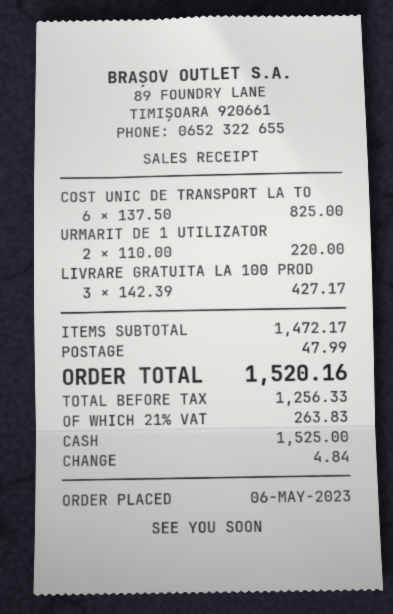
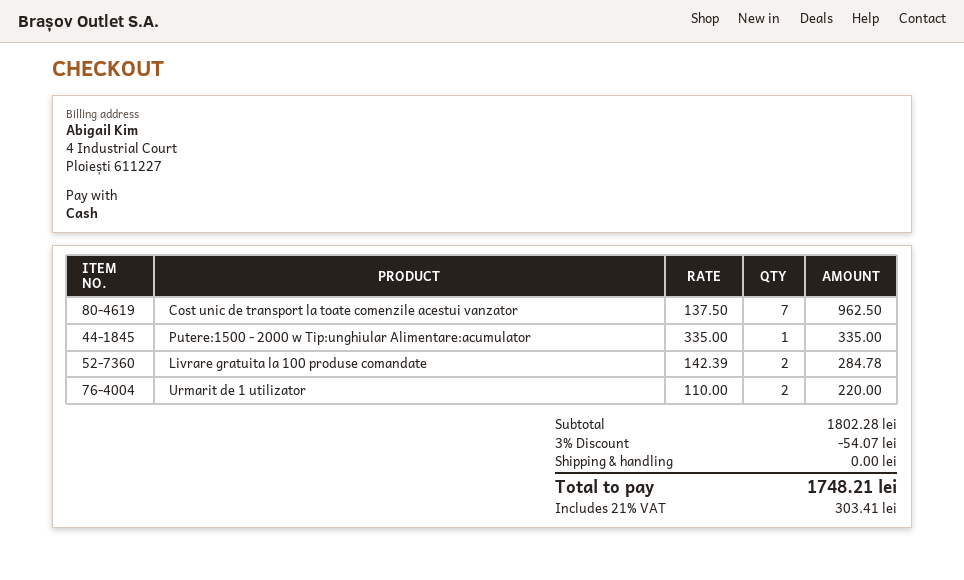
COST UNIC DE TRANSPORT LA TO: 6 x 137.50 = 825.00 -> 7 x 137.50 = 962.50
LIVRARE GRATUITA LA 100 PROD: 3 x 142.39 = 427.17 -> 2 x 142.39 = 284.78
Putere:1500 - 2000 w Tip:unghiular Alimentare:acumulator: none -> 1 x 335.00 = 335.00
subtotal: 1472.17 -> 1802.28
discount: none -> 3% = 54.07
shipping: 47.99 -> 0.00
tax: 21% = 263.83 -> 21% = 303.41
total: 1520.16 -> 1748.21

